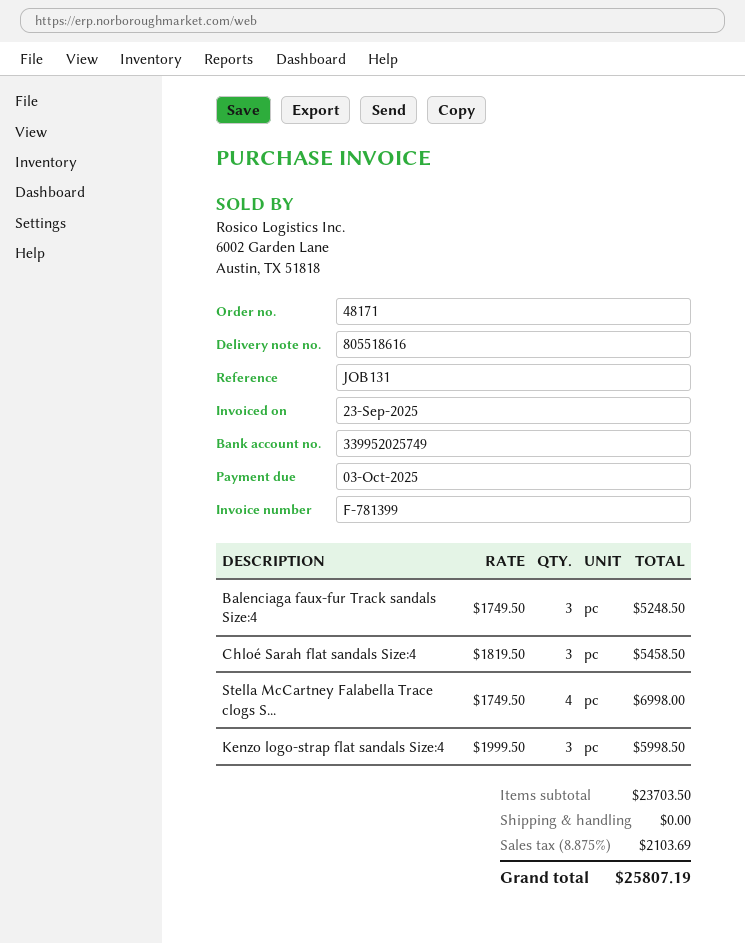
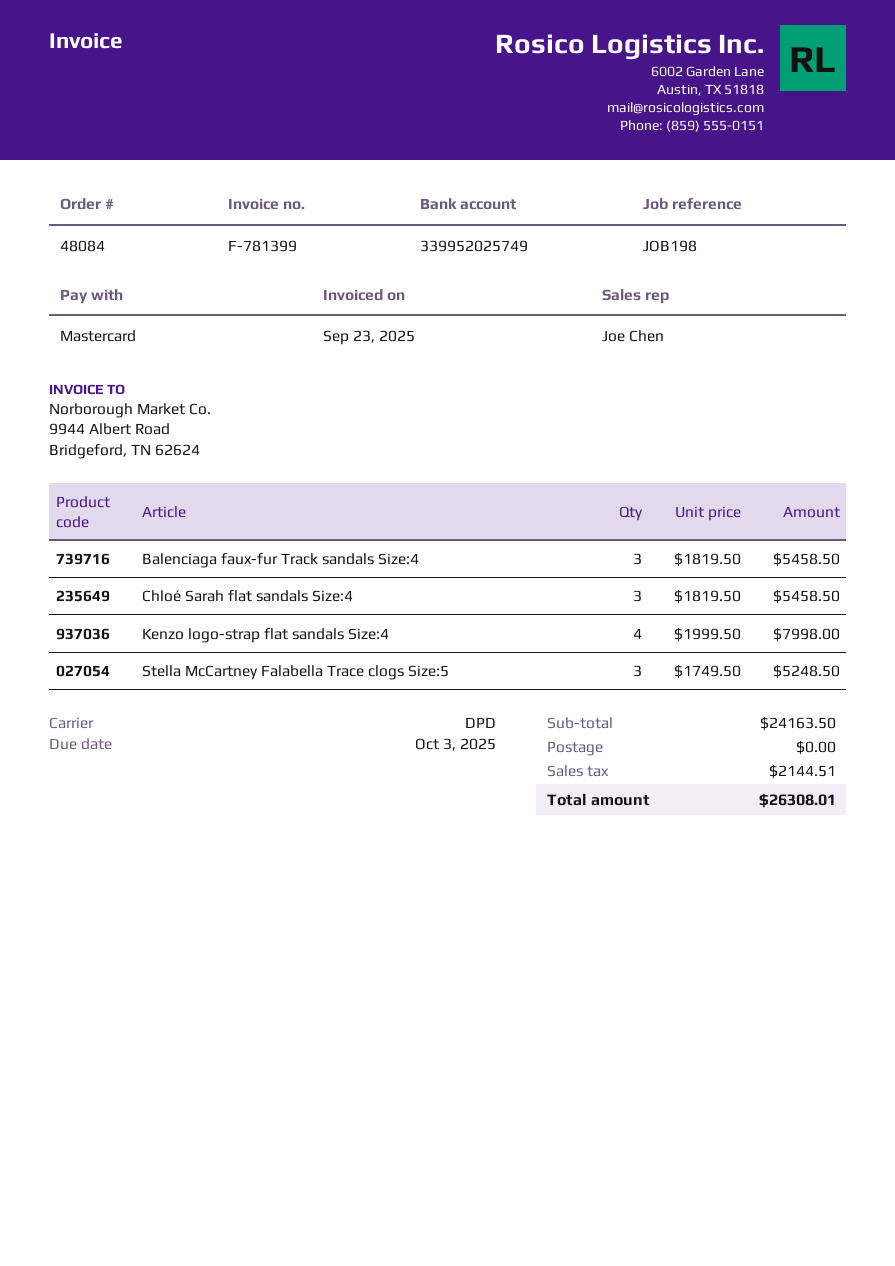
order number: 48171 -> 48084
reference: JOB131 -> JOB198
Balenciaga faux-fur Track sandals Size:4: 3 x 1749.50 = 5248.50 -> 3 x 1819.50 = 5458.50
Stella McCartney Falabella Trace clogs S...: 4 x 1749.50 = 6998.00 -> 3 x 1749.50 = 5248.50
Kenzo logo-strap flat sandals Size:4: 3 x 1999.50 = 5998.50 -> 4 x 1999.50 = 7998.00
subtotal: 23703.50 -> 24163.50
tax: 2103.69 -> 2144.51
total: 25807.19 -> 26308.01

